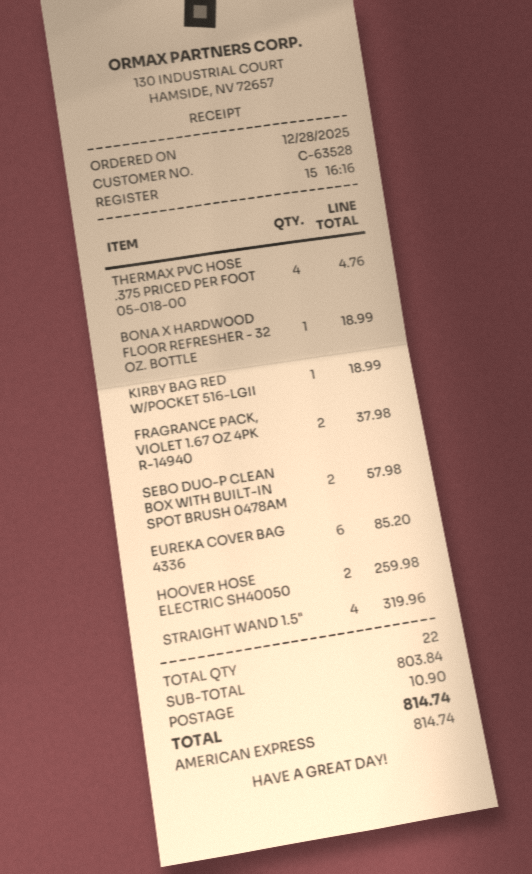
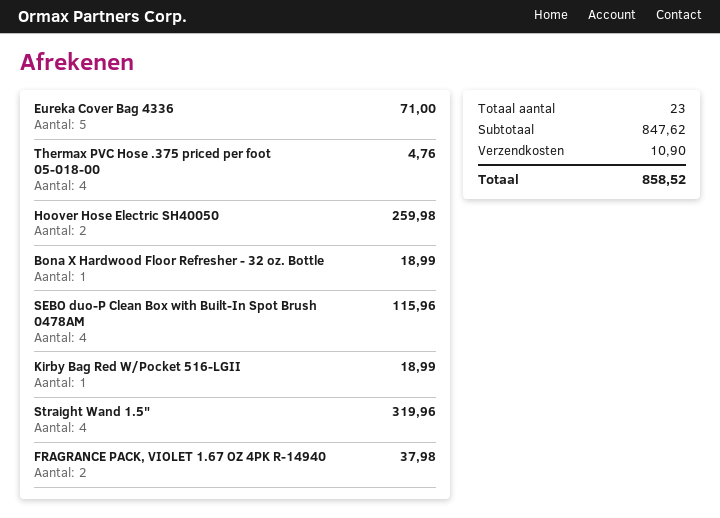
SEBO DUO-P CLEAN BOX WITH BUILT-IN SPOT BRUSH 0478AM: 2 for 57.98 -> 4 for 115.96
EUREKA COVER BAG 4336: 6 for 85.20 -> 5 for 71.00
total quantity: 22 -> 23
subtotal: 803.84 -> 847.62
total: 814.74 -> 858.52

